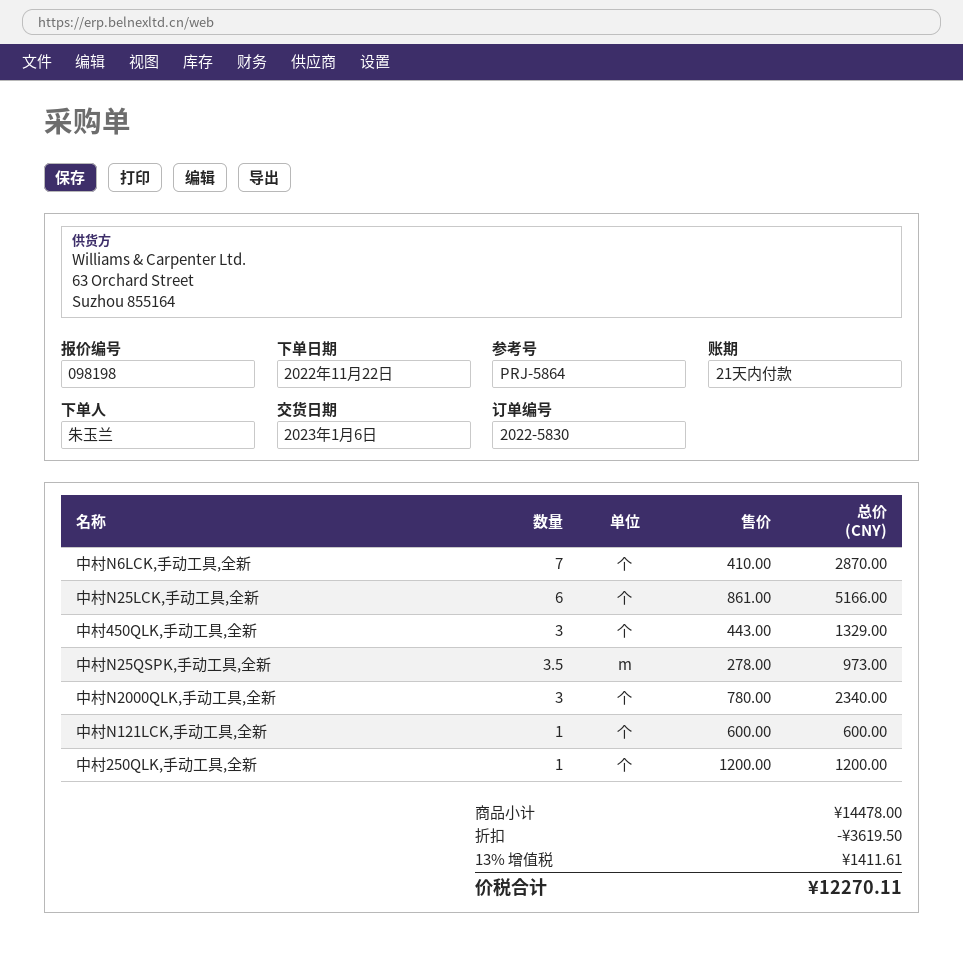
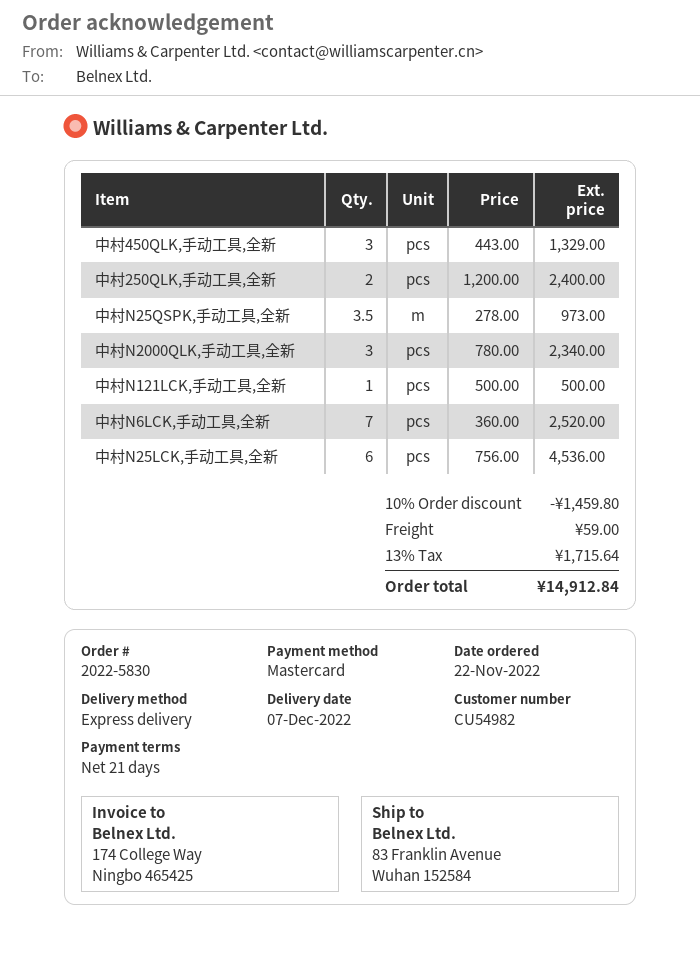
delivery date: 2023-01-06 -> 2022-12-07
中村N6LCK,手动工具,全新: 7 x 410.00 = 2870.00 -> 7 x 360.00 = 2520.00
中村N25LCK,手动工具,全新: 6 x 861.00 = 5166.00 -> 6 x 756.00 = 4536.00
中村N121LCK,手动工具,全新: 1 x 600.00 = 600.00 -> 1 x 500.00 = 500.00
中村250QLK,手动工具,全新: 1 x 1200.00 = 1200.00 -> 2 x 1200.00 = 2400.00
discount: 3619.50 -> 1459.80
shipping: none -> 59.00
tax: 13% = 1411.61 -> 13% = 1715.64
total: 12270.11 -> 14912.84

